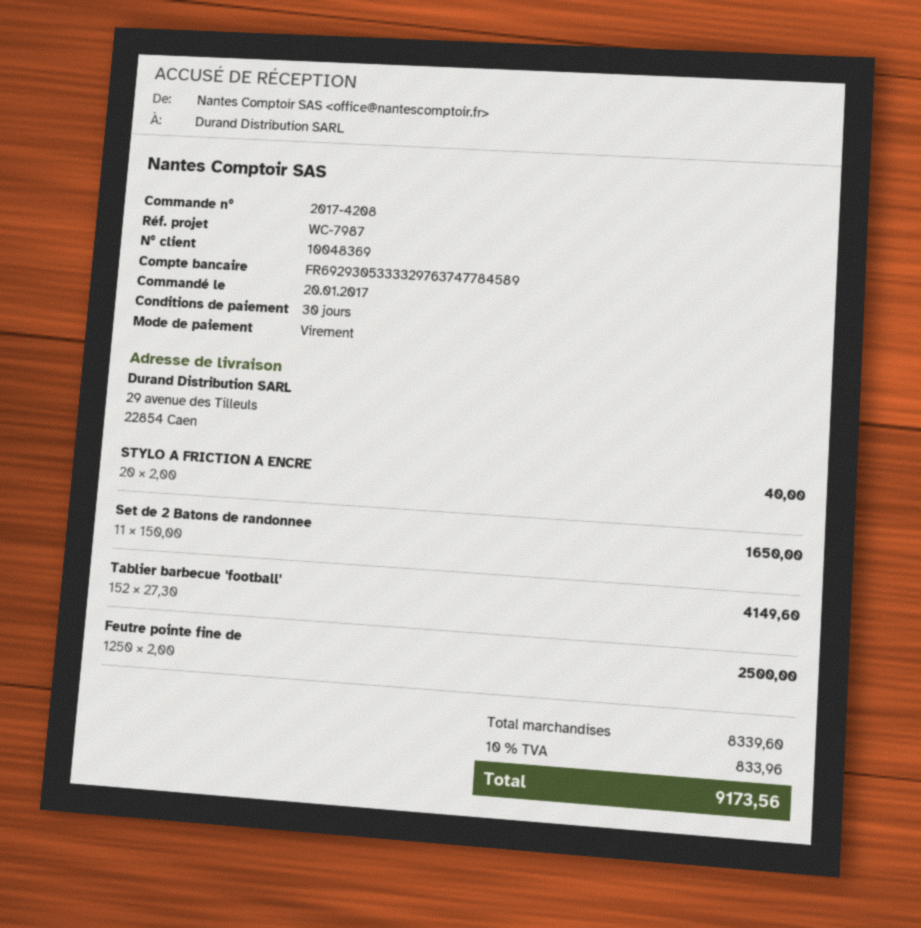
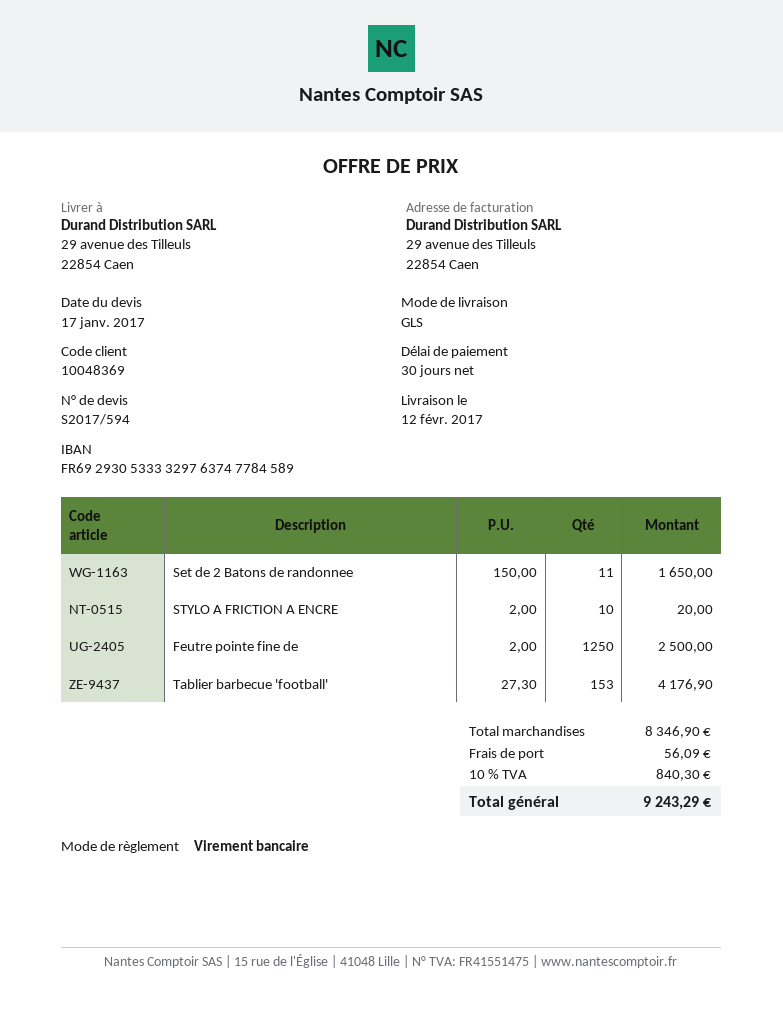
STYLO A FRICTION A ENCRE: 20 x 2.00 = 40.00 -> 10 x 2.00 = 20.00
Tablier barbecue 'football': 152 x 27.30 = 4149.60 -> 153 x 27.30 = 4176.90
subtotal: 8339.60 -> 8346.90
shipping: none -> 56.09
tax: 10% = 833.96 -> 10% = 840.30
total: 9173.56 -> 9243.29

